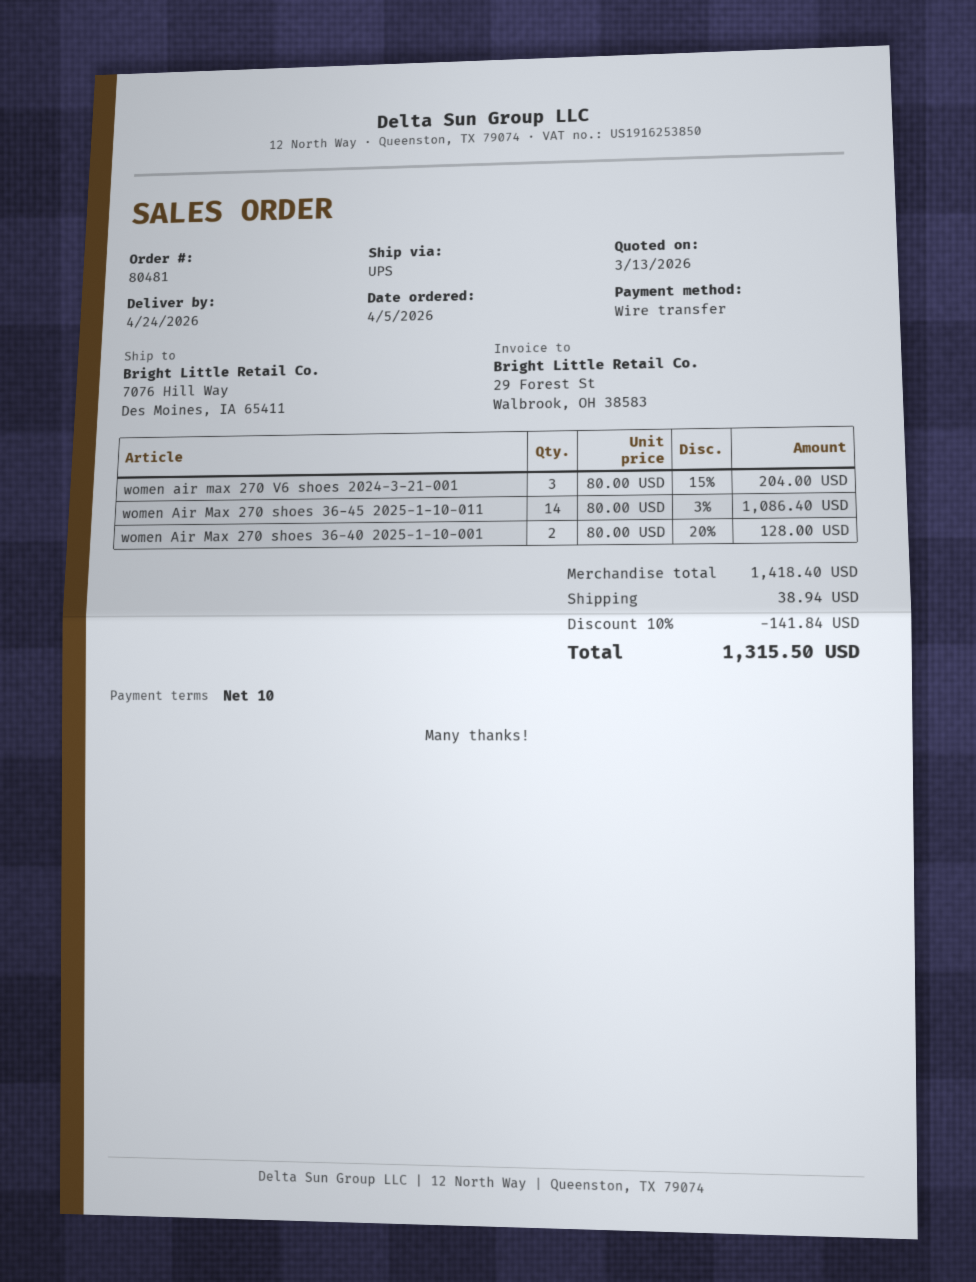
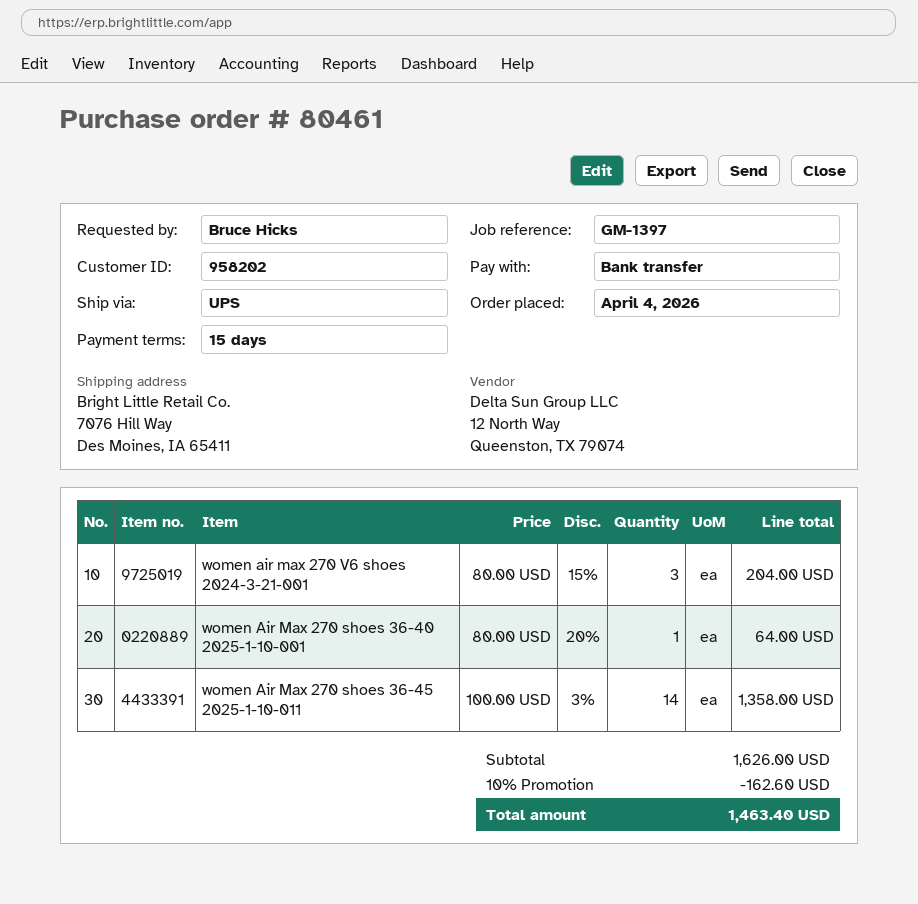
order number: 80481 -> 80461
order date: 2026-04-05 -> 2026-04-04
payment terms: 10 days -> 15 days
women Air Max 270 shoes 36-45 2025-1-10-011: 14 x 80.00 - 3% = 1086.40 -> 14 x 100.00 - 3% = 1358.00
women Air Max 270 shoes 36-40 2025-1-10-001: 2 x 80.00 - 20% = 128.00 -> 1 x 80.00 - 20% = 64.00
subtotal: 1418.40 -> 1626.00
discount: 10% = 141.84 -> 10% = 162.60
shipping: 38.94 -> none
total: 1315.50 -> 1463.40

